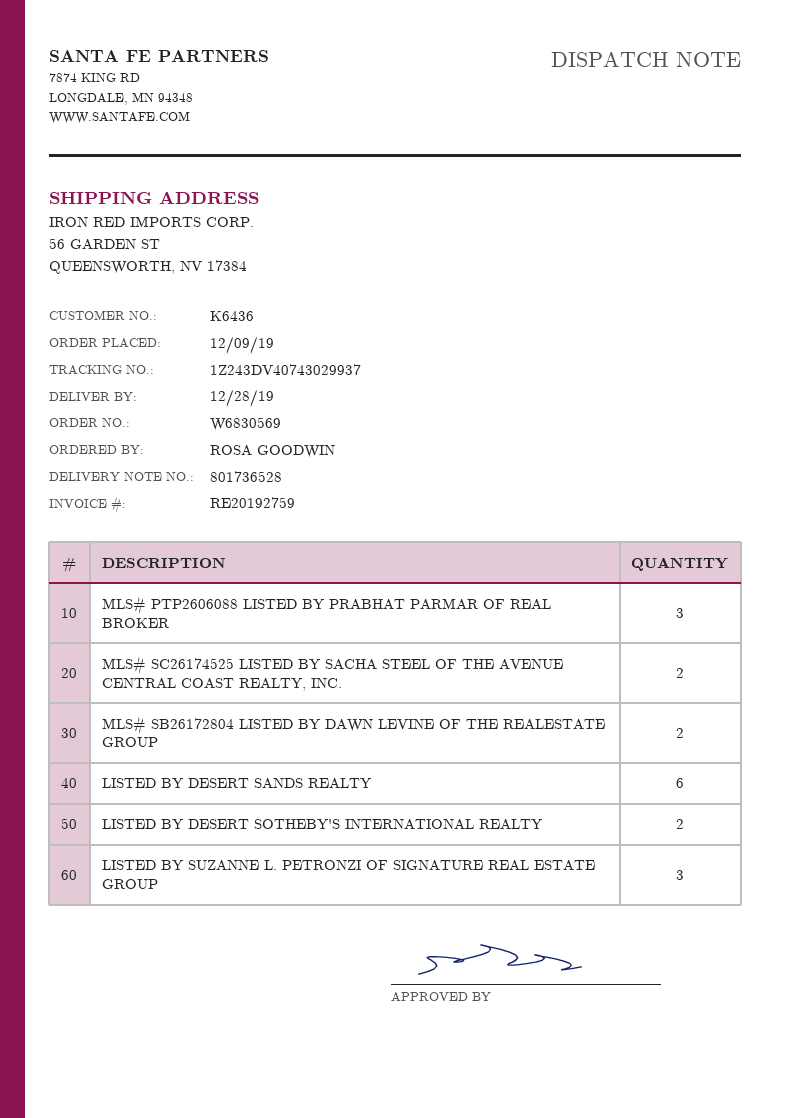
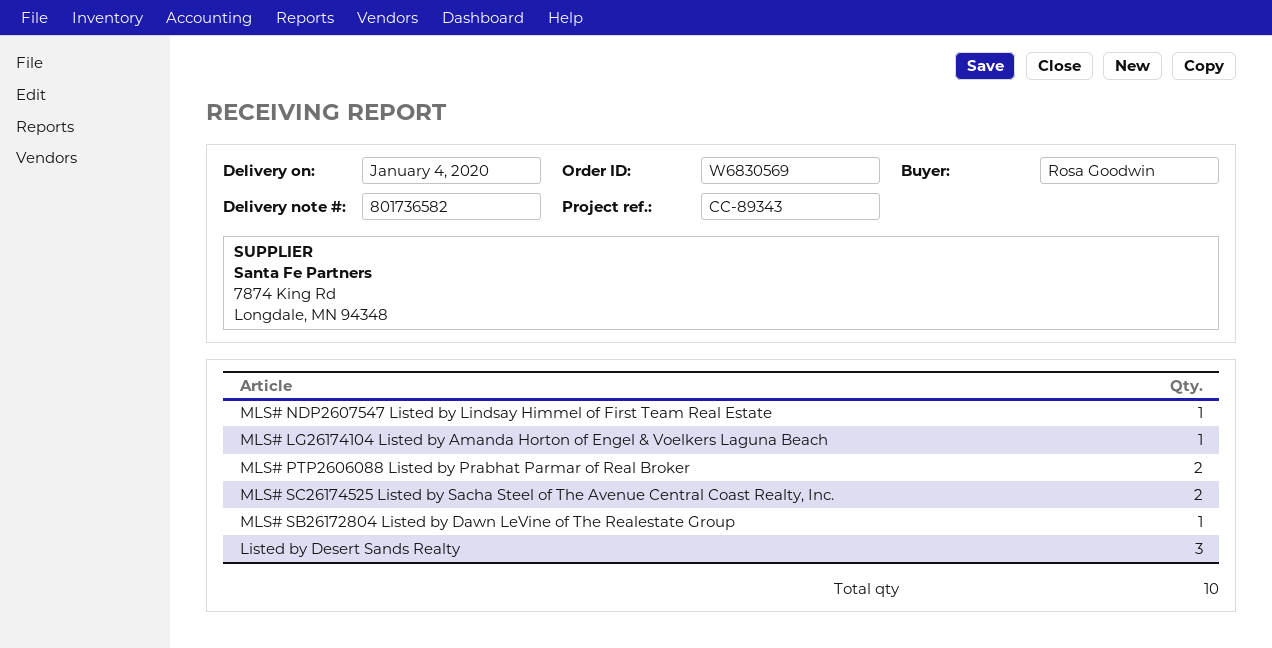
delivery note number: 801736528 -> 801736582
delivery date: 2019-12-28 -> 2020-01-04
MLS# PTP2606088 LISTED BY PRABHAT PARMAR OF REAL BROKER: 3 -> 2
MLS# SB26172804 LISTED BY DAWN LEVINE OF THE REALESTATE GROUP: 2 -> 1
LISTED BY DESERT SANDS REALTY: 6 -> 3
LISTED BY DESERT SOTHEBY'S INTERNATIONAL REALTY: 2 -> none
LISTED BY SUZANNE L. PETRONZI OF SIGNATURE REAL ESTATE GROUP: 3 -> none
MLS# NDP2607547 Listed by Lindsay Himmel of First Team Real Estate: none -> 1
MLS# LG26174104 Listed by Amanda Horton of Engel & Voelkers Laguna Beach: none -> 1

